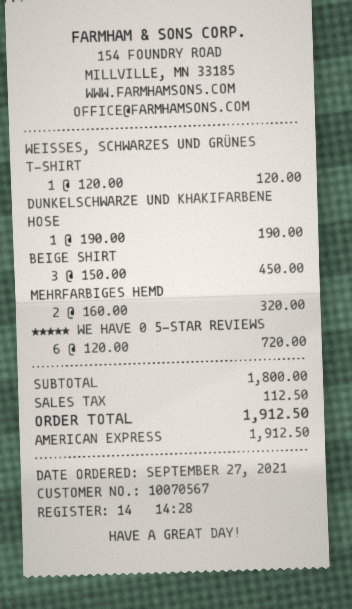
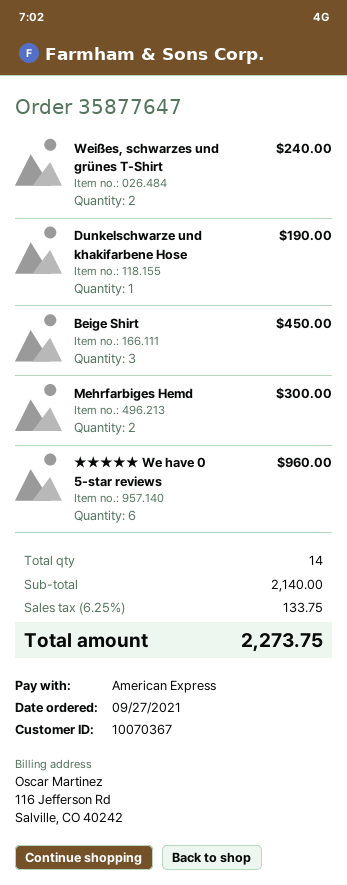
customer number: 10070567 -> 10070367
WEISSES, SCHWARZES UND GRÜNES T-SHIRT: 1 for 120.00 -> 2 for 240.00
MEHRFARBIGES HEMD: 2 for 320.00 -> 2 for 300.00
★★★★★ WE HAVE 0 5-STAR REVIEWS: 6 for 720.00 -> 6 for 960.00
subtotal: 1800.00 -> 2140.00
tax: 112.50 -> 133.75
total: 1912.50 -> 2273.75

